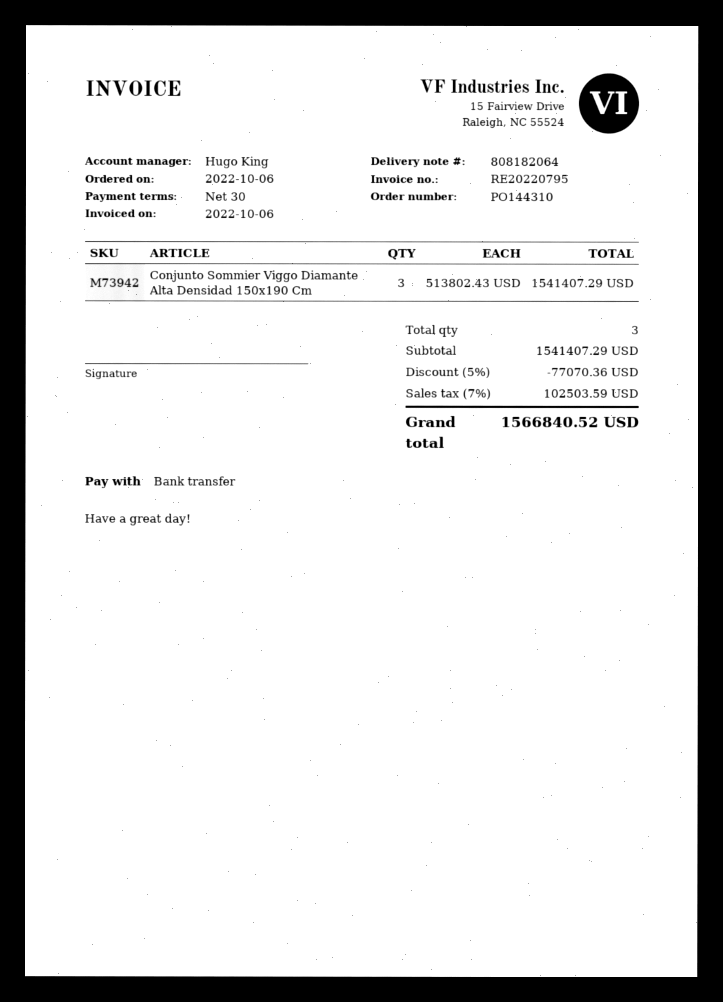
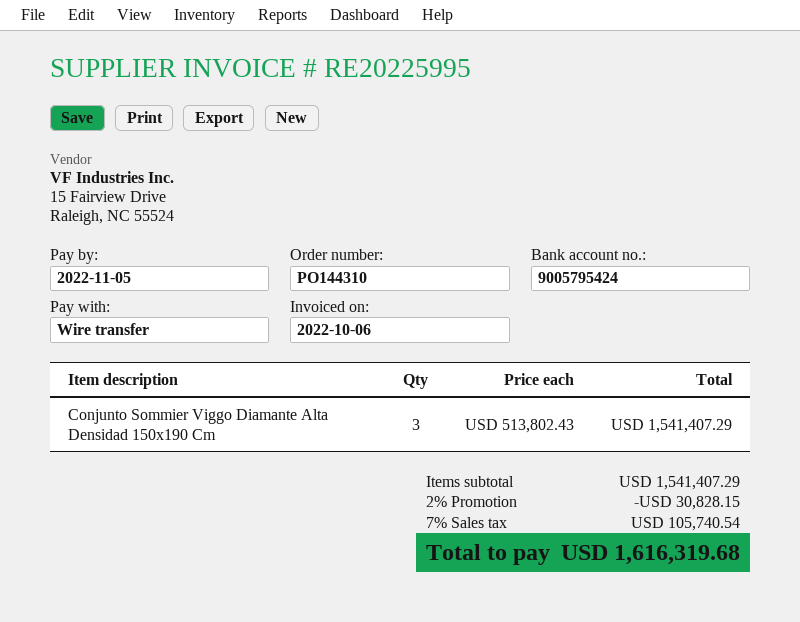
invoice number: RE20220795 -> RE20225995
discount: 5% = 77070.36 -> 2% = 30828.15
tax: 7% = 102503.59 -> 7% = 105740.54
total: 1566840.52 -> 1616319.68

